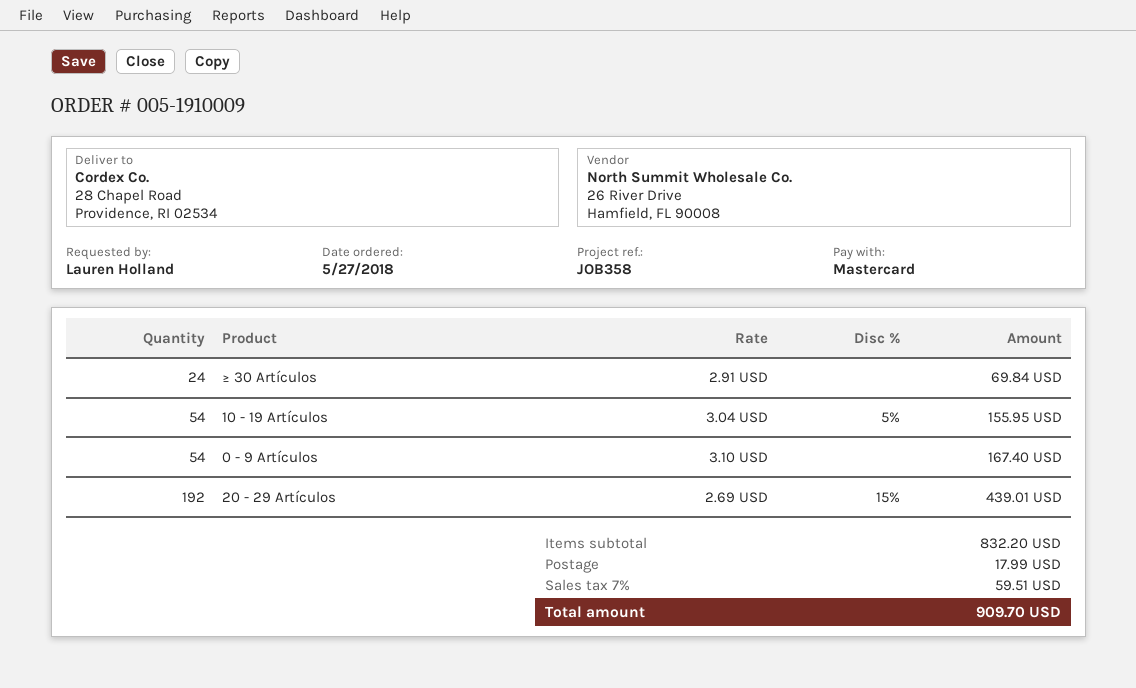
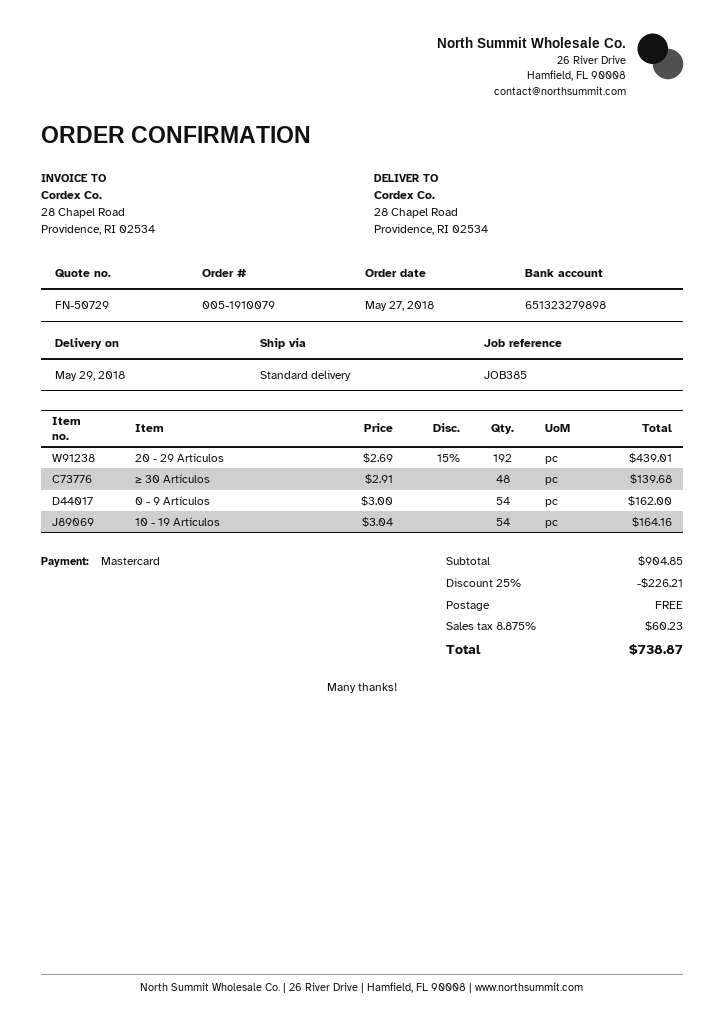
order number: 005-1910009 -> 005-1910079
reference: JOB358 -> JOB385
≥ 30 Artículos: 24 x 2.91 = 69.84 -> 48 x 2.91 = 139.68
10 - 19 Artículos: 54 x 3.04 - 5% = 155.95 -> 54 x 3.04 = 164.16
0 - 9 Artículos: 54 x 3.10 = 167.40 -> 54 x 3.00 = 162.00
subtotal: 832.20 -> 904.85
discount: none -> 25% = 226.21
shipping: 17.99 -> 0.00
tax: 7% = 59.51 -> 8.875% = 60.23
total: 909.70 -> 738.87

